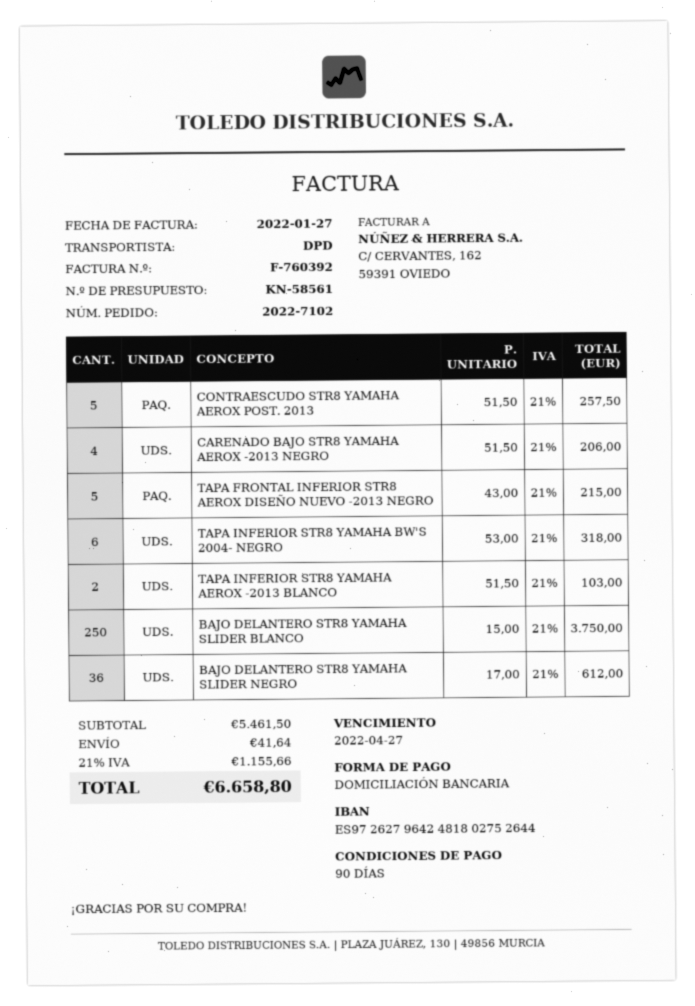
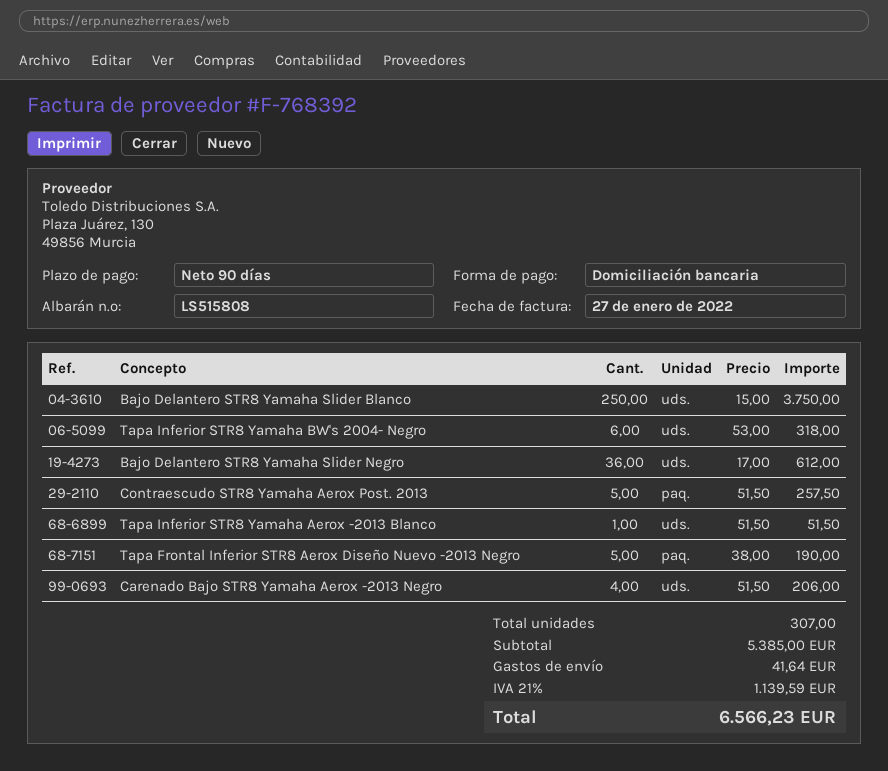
invoice number: F-760392 -> F-768392
TAPA FRONTAL INFERIOR STR8 AEROX DISEÑO NUEVO -2013 NEGRO: 5 x 43.00 = 215.00 -> 5 x 38.00 = 190.00
TAPA INFERIOR STR8 YAMAHA AEROX -2013 BLANCO: 2 x 51.50 = 103.00 -> 1 x 51.50 = 51.50
subtotal: 5461.50 -> 5385.00
tax: 21% = 1155.66 -> 21% = 1139.59
total: 6658.80 -> 6566.23

